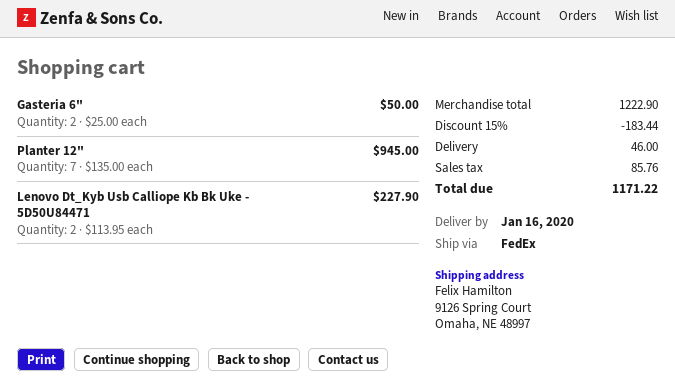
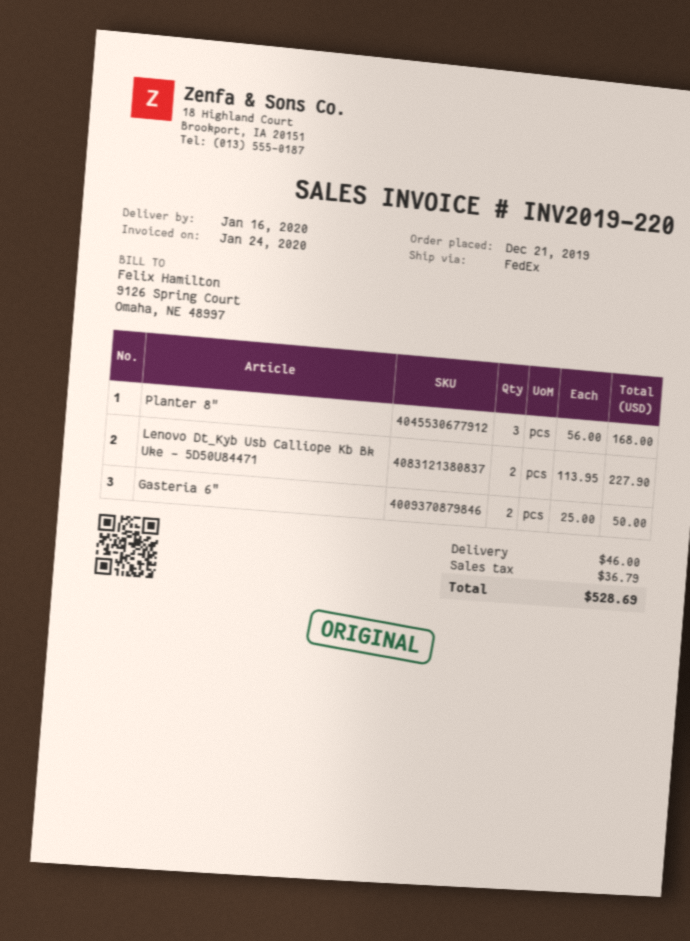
Planter 12": 7 x 135.00 = 945.00 -> none
Planter 8": none -> 3 x 56.00 = 168.00
discount: 15% = 183.44 -> none
tax: 85.76 -> 36.79
total: 1171.22 -> 528.69

